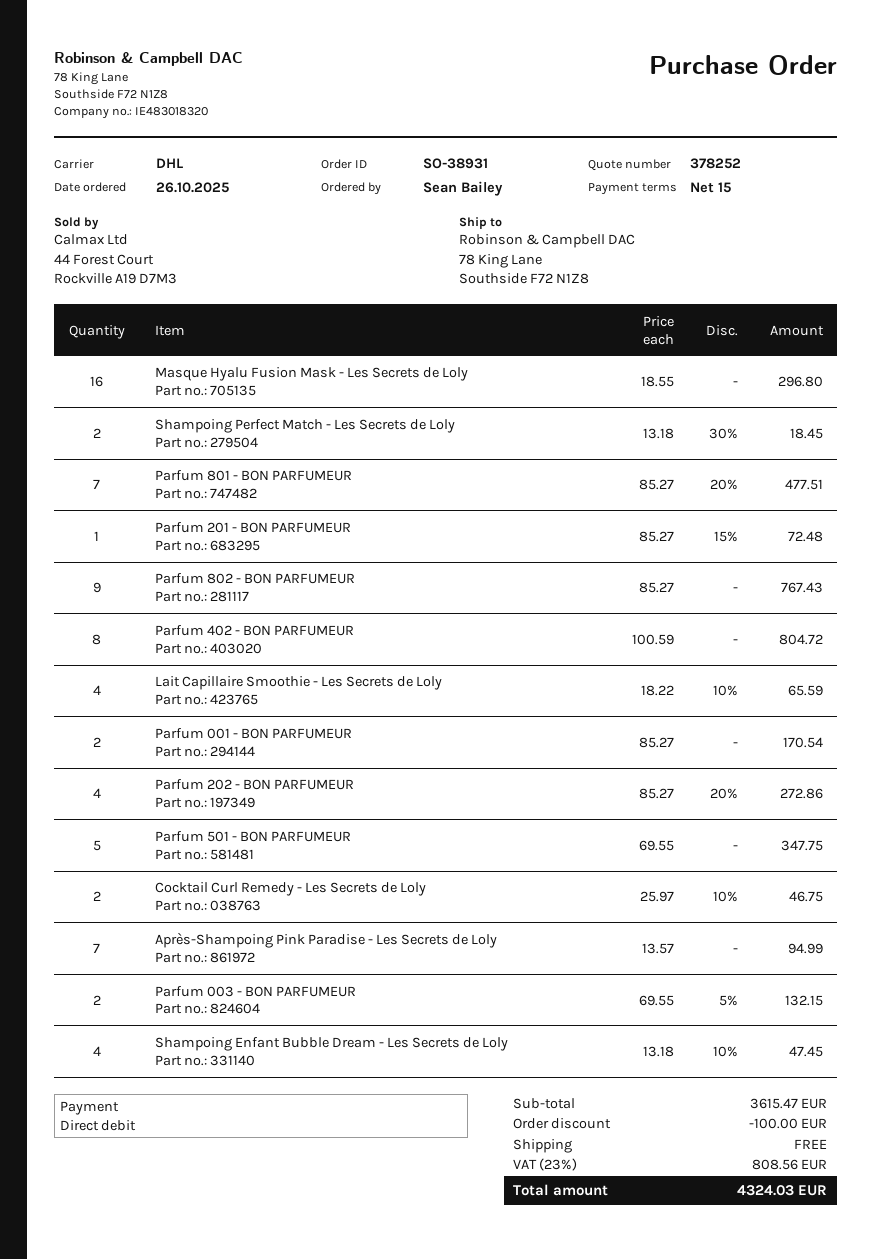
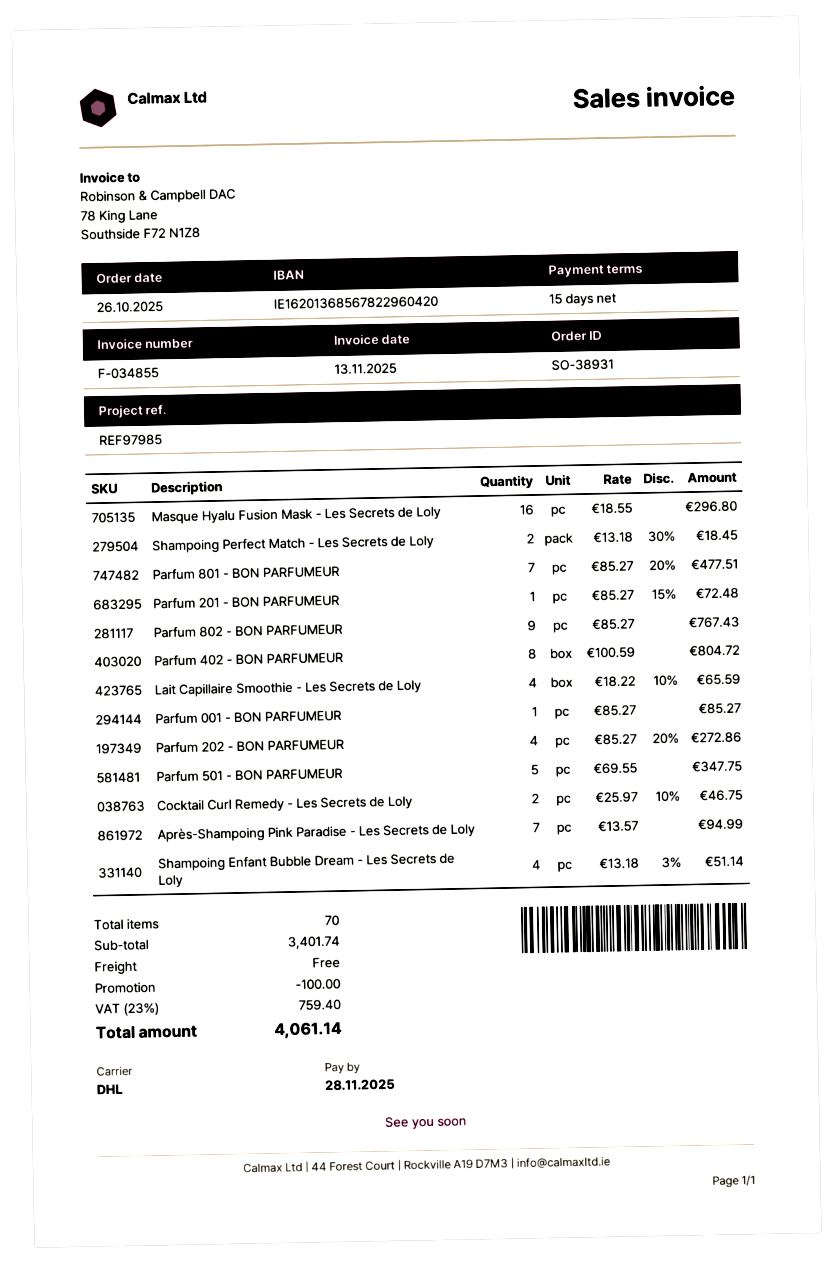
Parfum 001 - BON PARFUMEUR: 2 x 85.27 = 170.54 -> 1 x 85.27 = 85.27
Parfum 003 - BON PARFUMEUR: 2 x 69.55 - 5% = 132.15 -> none
Shampoing Enfant Bubble Dream - Les Secrets de Loly: 4 x 13.18 - 10% = 47.45 -> 4 x 13.18 - 3% = 51.14
subtotal: 3615.47 -> 3401.74
tax: 23% = 808.56 -> 23% = 759.40
total: 4324.03 -> 4061.14

